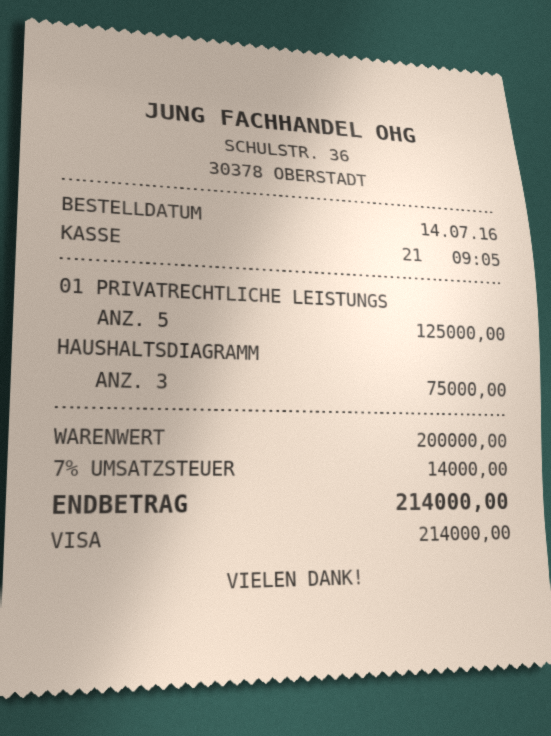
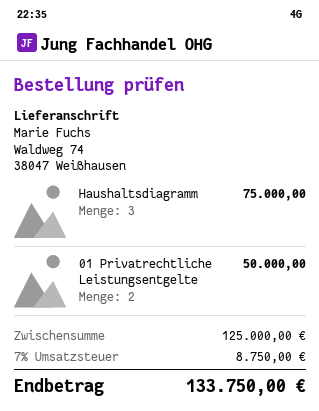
01 PRIVATRECHTLICHE LEISTUNGS: 5 for 125000.00 -> 2 for 50000.00
subtotal: 200000.00 -> 125000.00
tax: 7% = 14000.00 -> 7% = 8750.00
total: 214000.00 -> 133750.00

